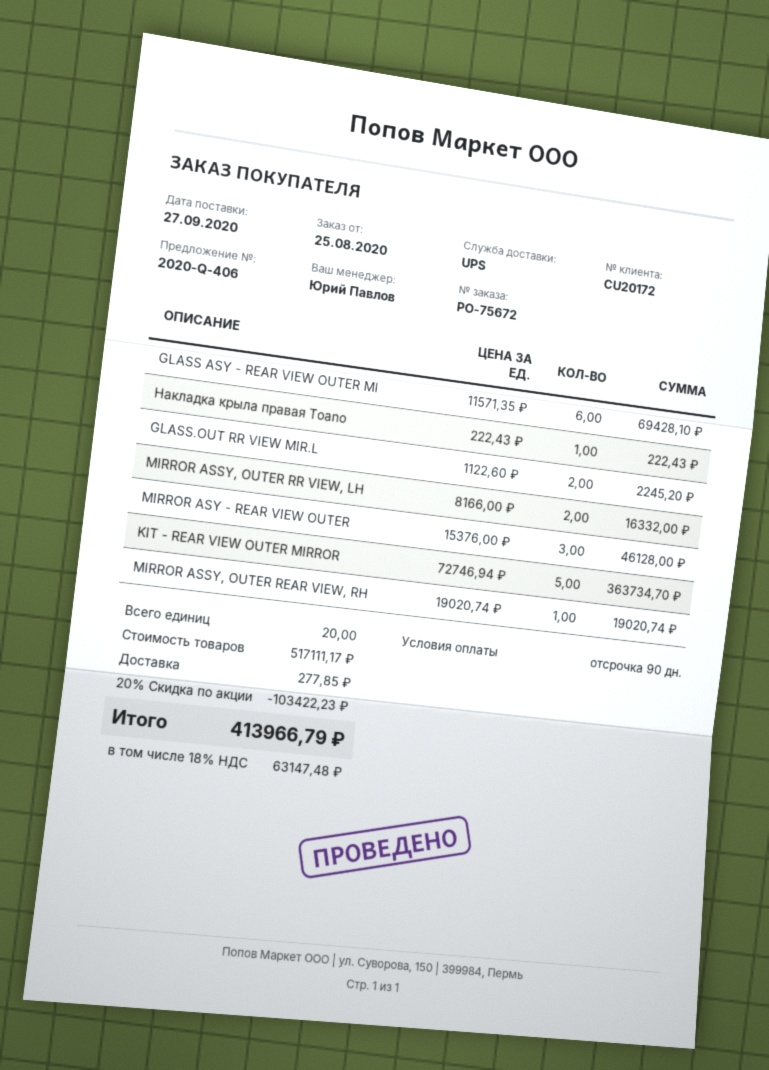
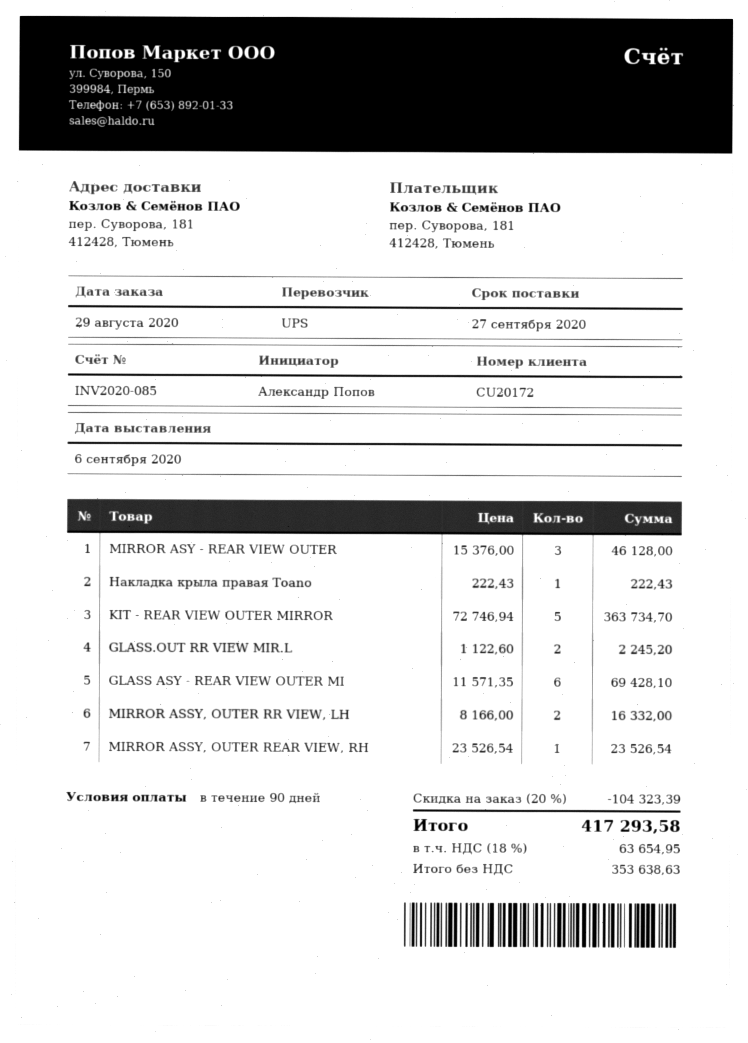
order date: 2020-08-25 -> 2020-08-29
MIRROR ASSY, OUTER REAR VIEW, RH: 1 x 19020.74 = 19020.74 -> 1 x 23526.54 = 23526.54
discount: 20% = 103422.23 -> 20% = 104323.39
shipping: 277.85 -> none
tax: 18% = 63147.48 -> 18% = 63654.95
total: 413966.79 -> 417293.58

